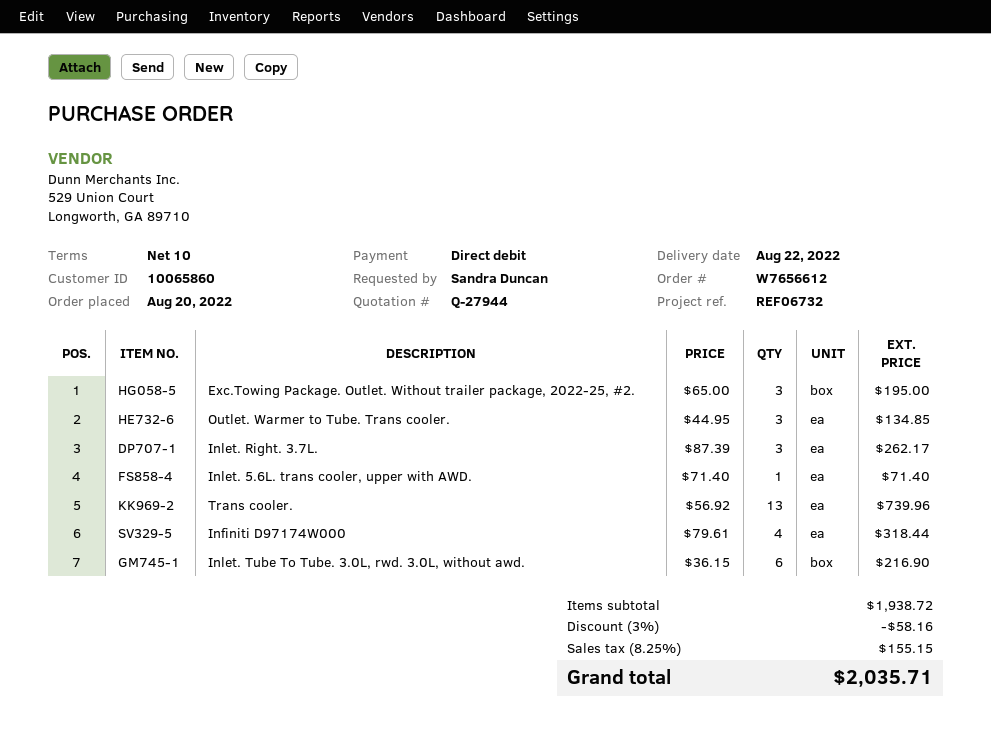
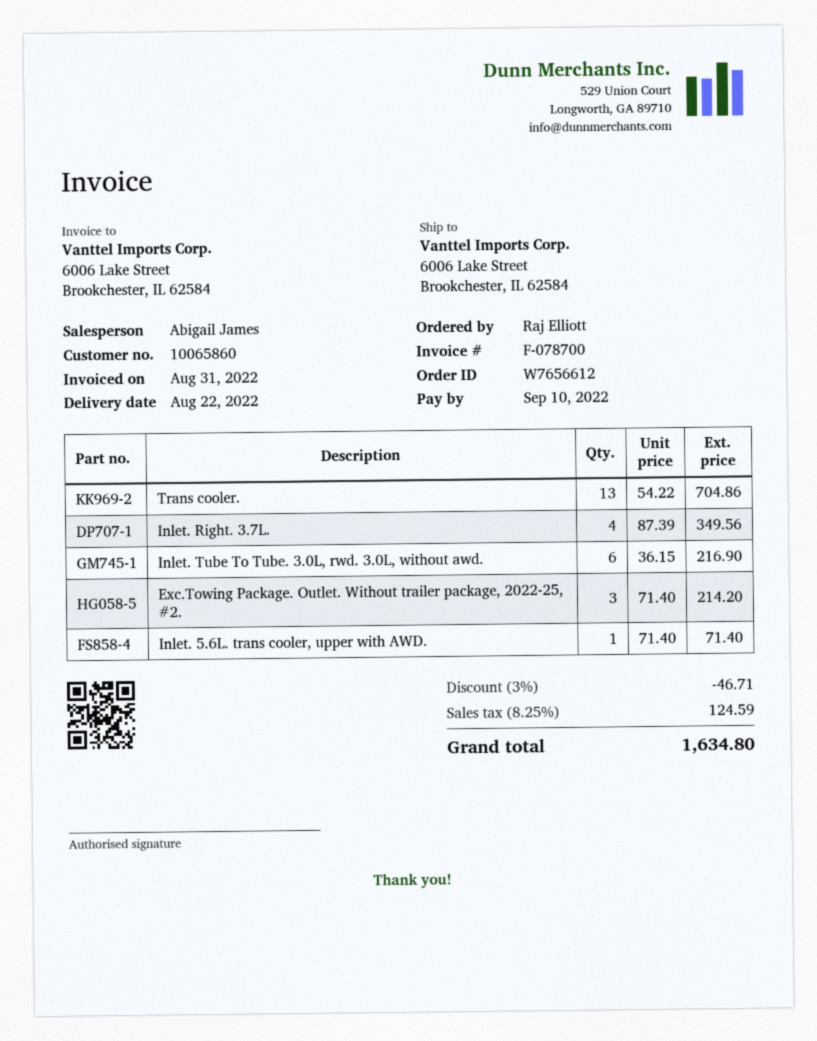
ordered by: Sandra Duncan -> Raj Elliott
Exc.Towing Package. Outlet. Without trailer package, 2022-25, #2.: 3 x 65.00 = 195.00 -> 3 x 71.40 = 214.20
Outlet. Warmer to Tube. Trans cooler.: 3 x 44.95 = 134.85 -> none
Inlet. Right. 3.7L.: 3 x 87.39 = 262.17 -> 4 x 87.39 = 349.56
Trans cooler.: 13 x 56.92 = 739.96 -> 13 x 54.22 = 704.86
Infiniti D97174W000: 4 x 79.61 = 318.44 -> none
discount: 3% = 58.16 -> 3% = 46.71
tax: 8.25% = 155.15 -> 8.25% = 124.59
total: 2035.71 -> 1634.80

